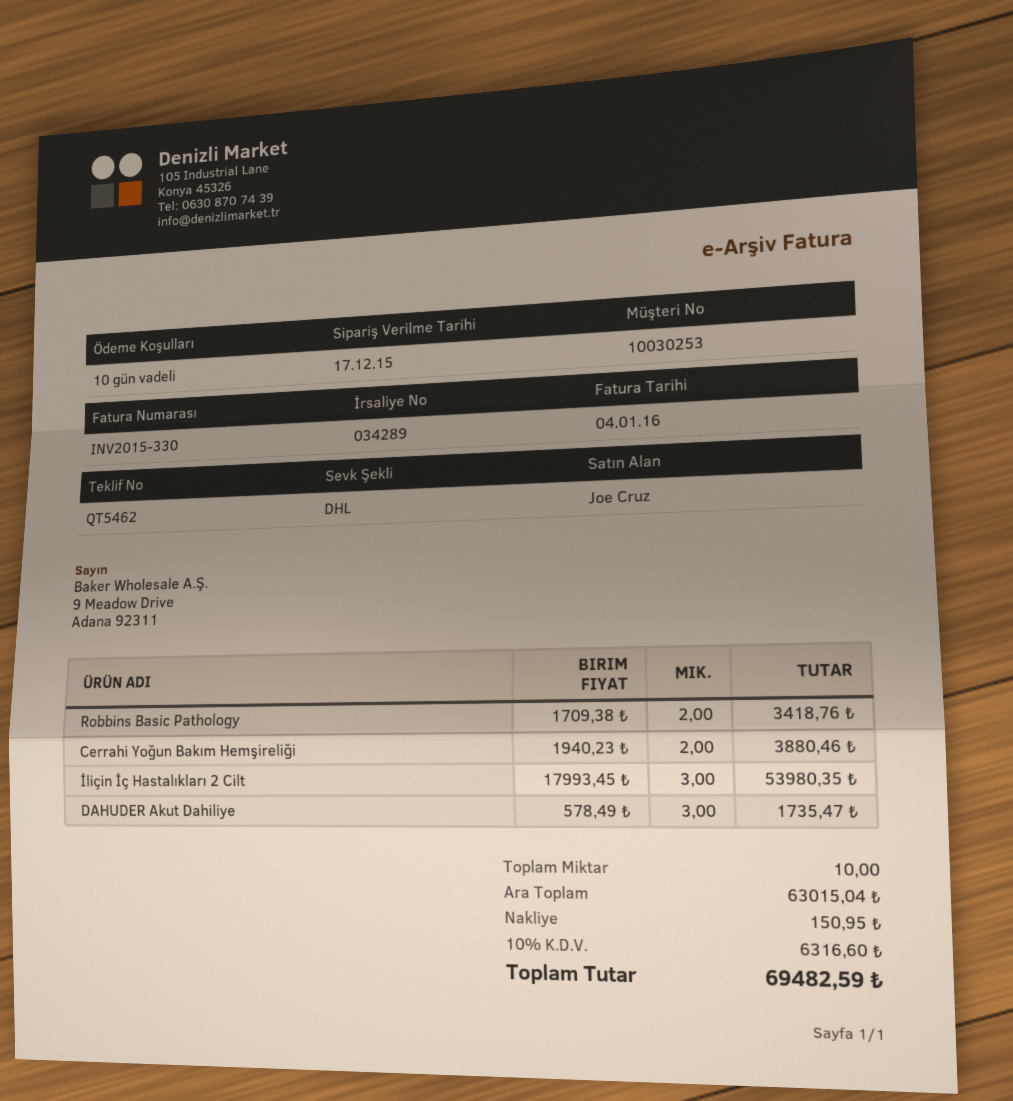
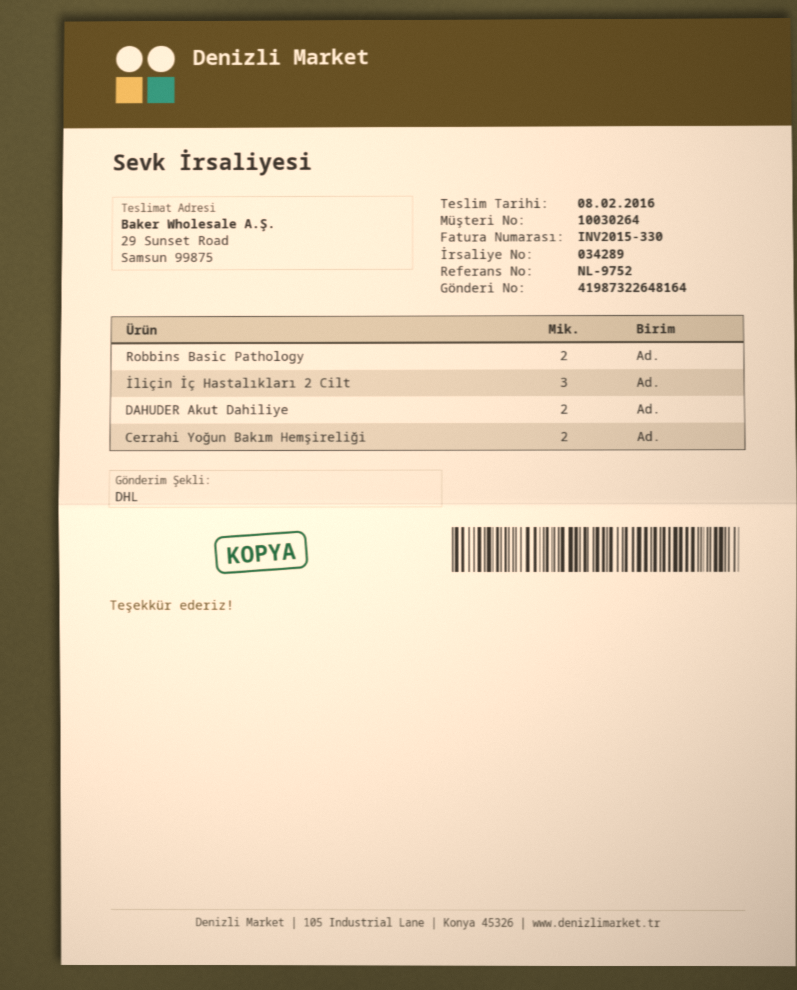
customer number: 10030253 -> 10030264
DAHUDER Akut Dahiliye: 3 -> 2

